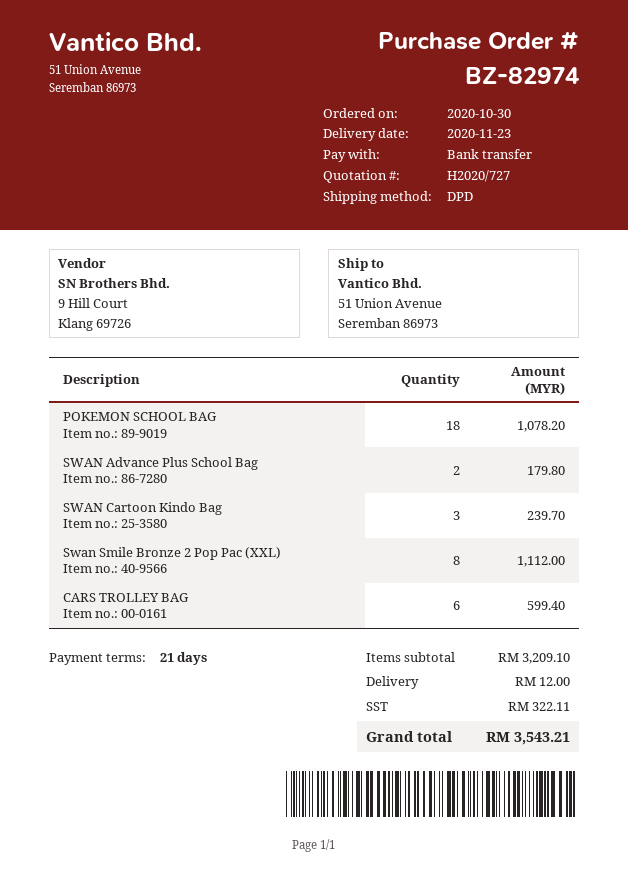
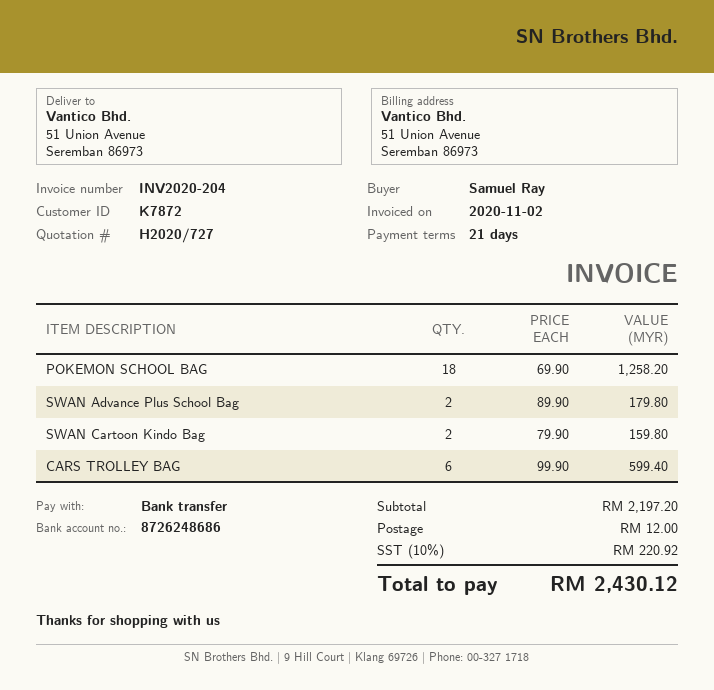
POKEMON SCHOOL BAG: 18 for 1078.20 -> 18 for 1258.20
SWAN Cartoon Kindo Bag: 3 for 239.70 -> 2 for 159.80
Swan Smile Bronze 2 Pop Pac (XXL): 8 for 1112.00 -> none
subtotal: 3209.10 -> 2197.20
tax: 322.11 -> 220.92
total: 3543.21 -> 2430.12

